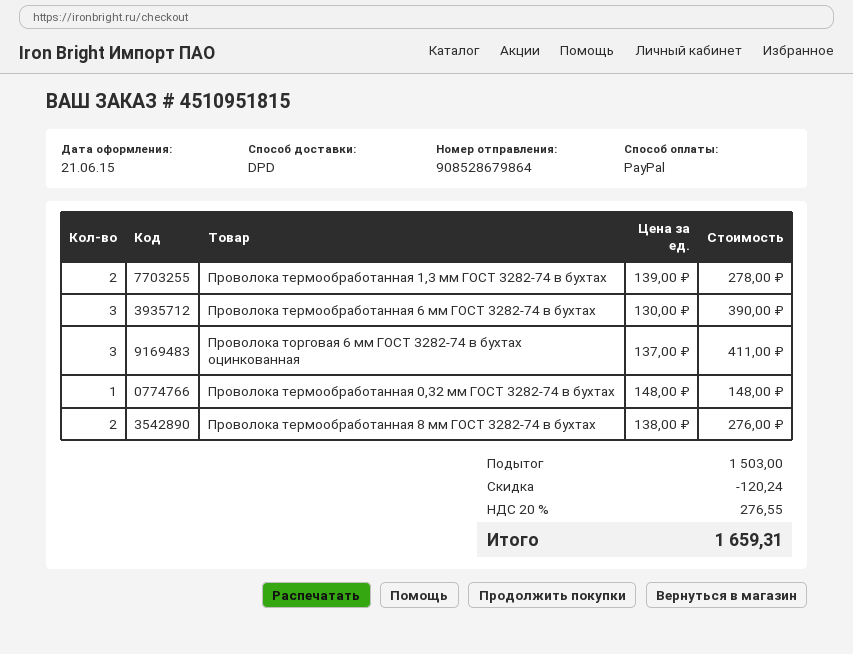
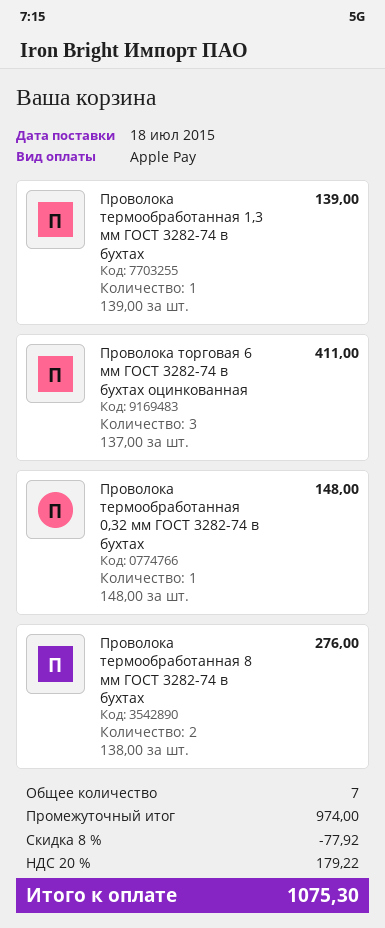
payment method: PayPal -> Apple Pay
Проволока термообработанная 1,3 мм ГОСТ 3282-74 в бухтах: 2 x 139.00 = 278.00 -> 1 x 139.00 = 139.00
Проволока термообработанная 6 мм ГОСТ 3282-74 в бухтах: 3 x 130.00 = 390.00 -> none
subtotal: 1503.00 -> 974.00
discount: 120.24 -> 77.92
tax: 20% = 276.55 -> 20% = 179.22
total: 1659.31 -> 1075.30

